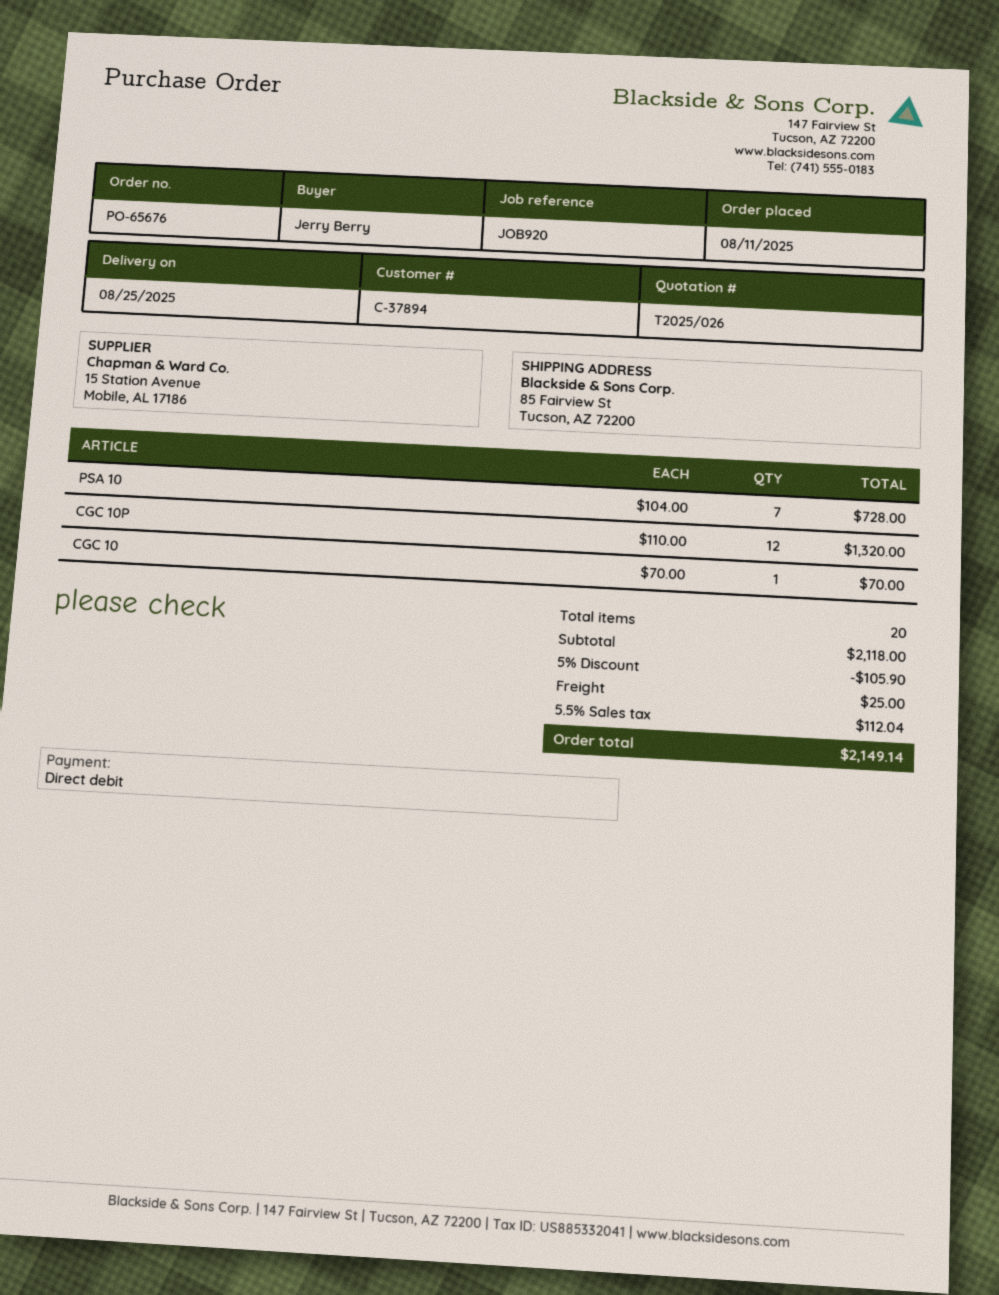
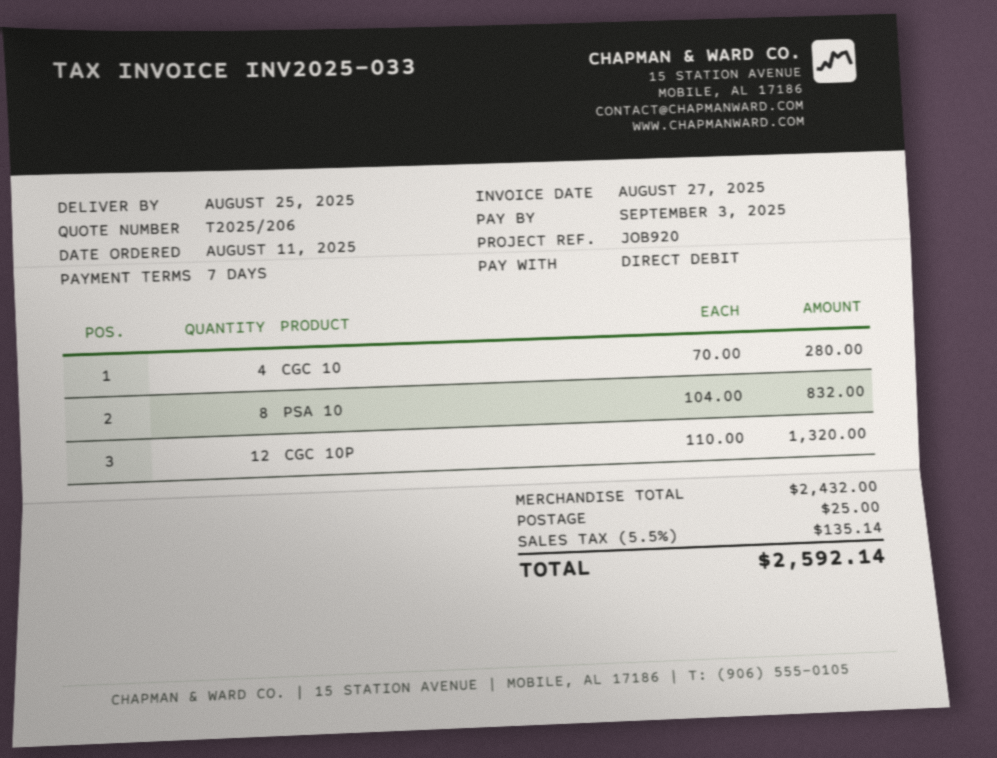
quote number: T2025/026 -> T2025/206
PSA 10: 7 x 104.00 = 728.00 -> 8 x 104.00 = 832.00
CGC 10: 1 x 70.00 = 70.00 -> 4 x 70.00 = 280.00
subtotal: 2118.00 -> 2432.00
discount: 5% = 105.90 -> none
tax: 5.5% = 112.04 -> 5.5% = 135.14
total: 2149.14 -> 2592.14

